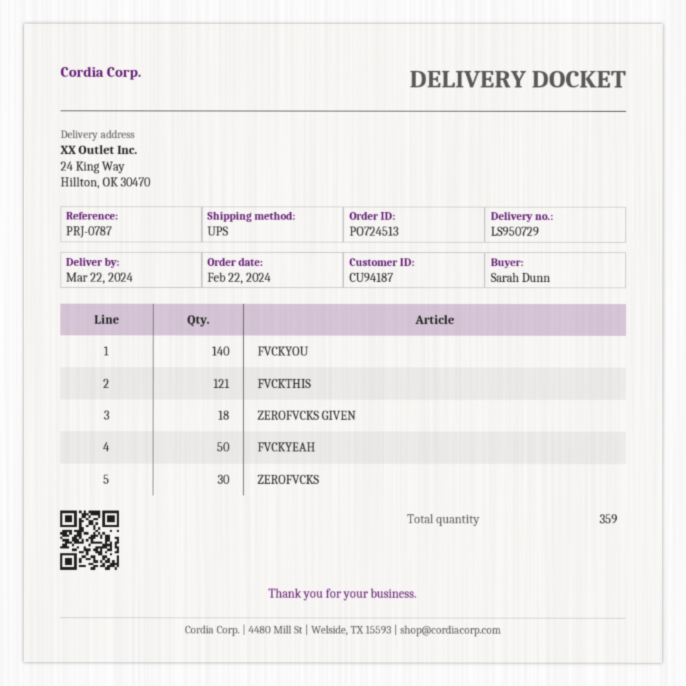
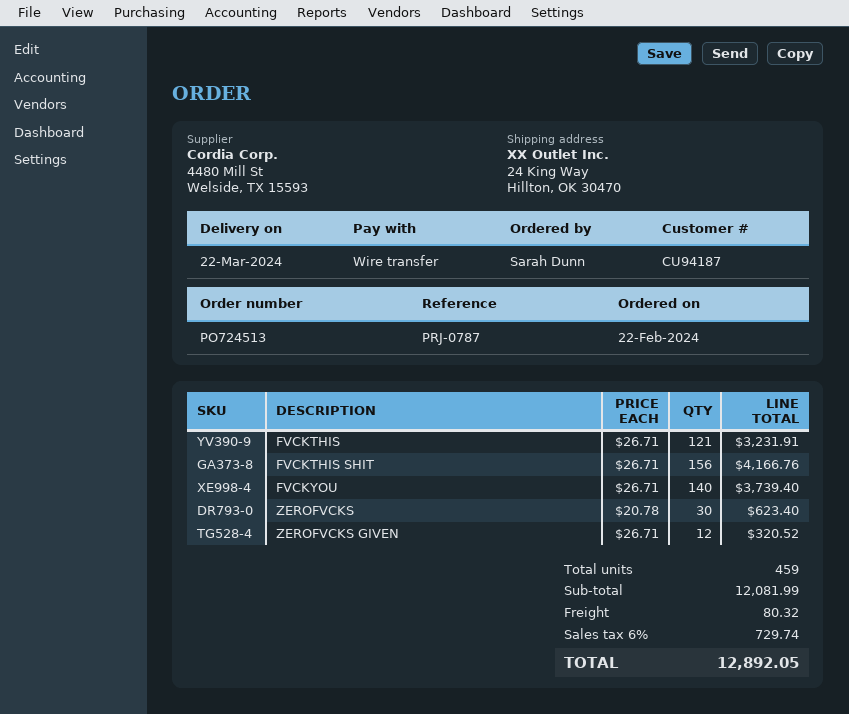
ZEROFVCKS GIVEN: 18 -> 12
FVCKYEAH: 50 -> none
FVCKTHIS SHIT: none -> 156
total quantity: 359 -> 459

